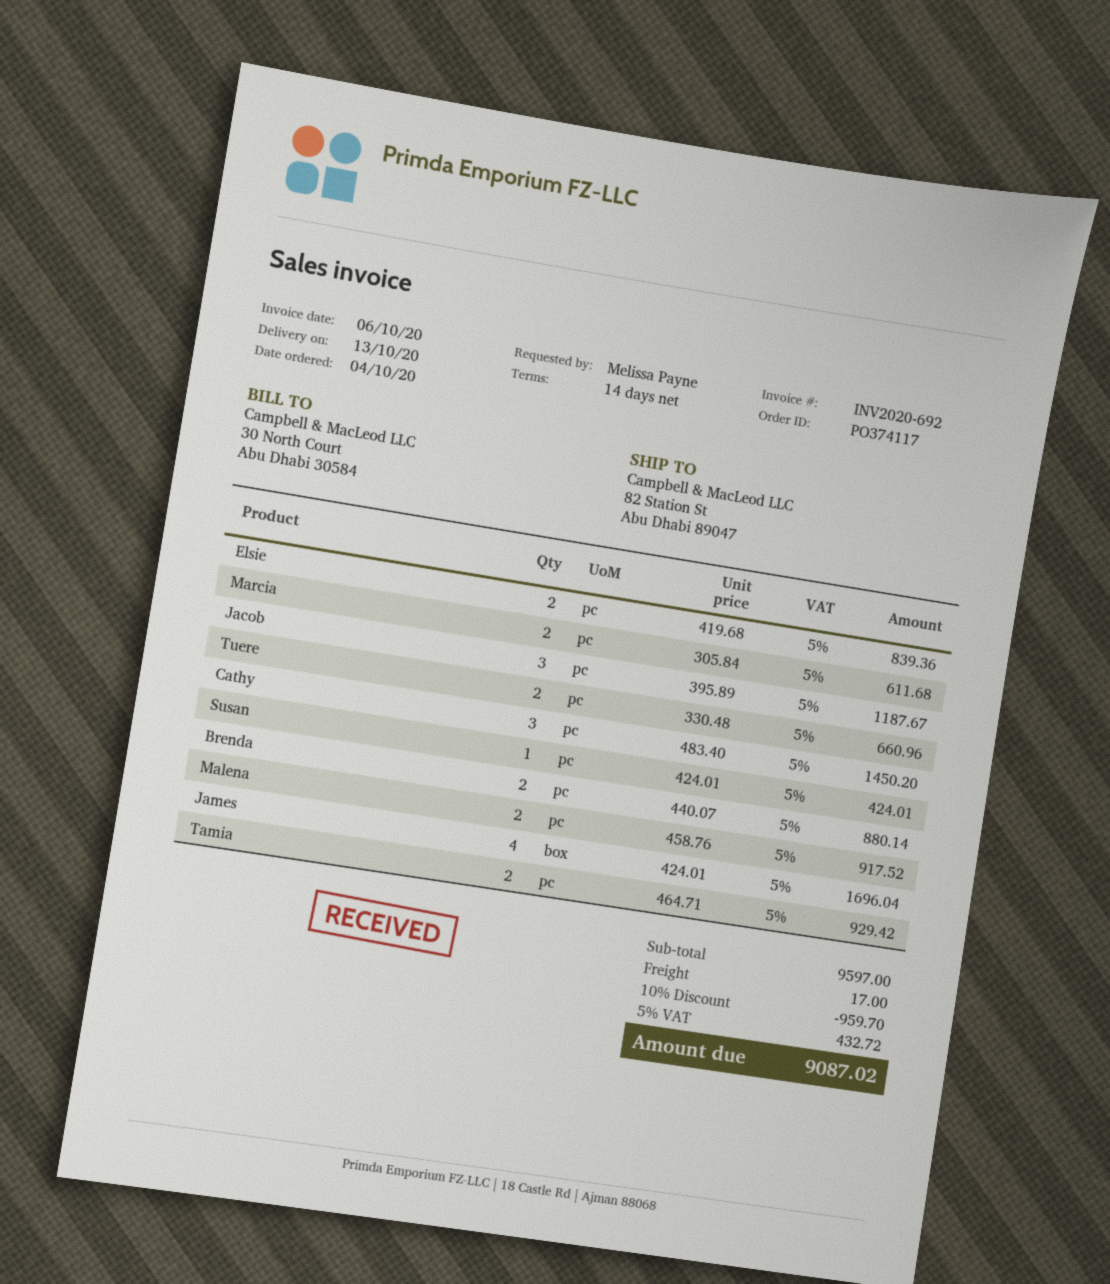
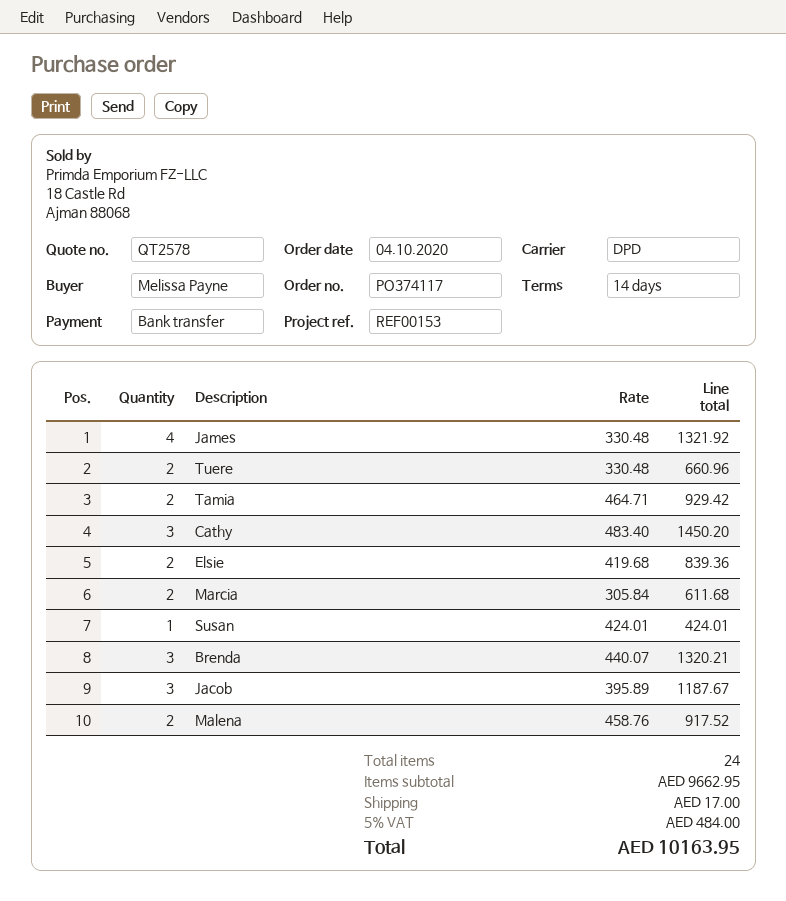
Brenda: 2 x 440.07 = 880.14 -> 3 x 440.07 = 1320.21
James: 4 x 424.01 = 1696.04 -> 4 x 330.48 = 1321.92
subtotal: 9597.00 -> 9662.95
discount: 10% = 959.70 -> none
tax: 5% = 432.72 -> 5% = 484.00
total: 9087.02 -> 10163.95

